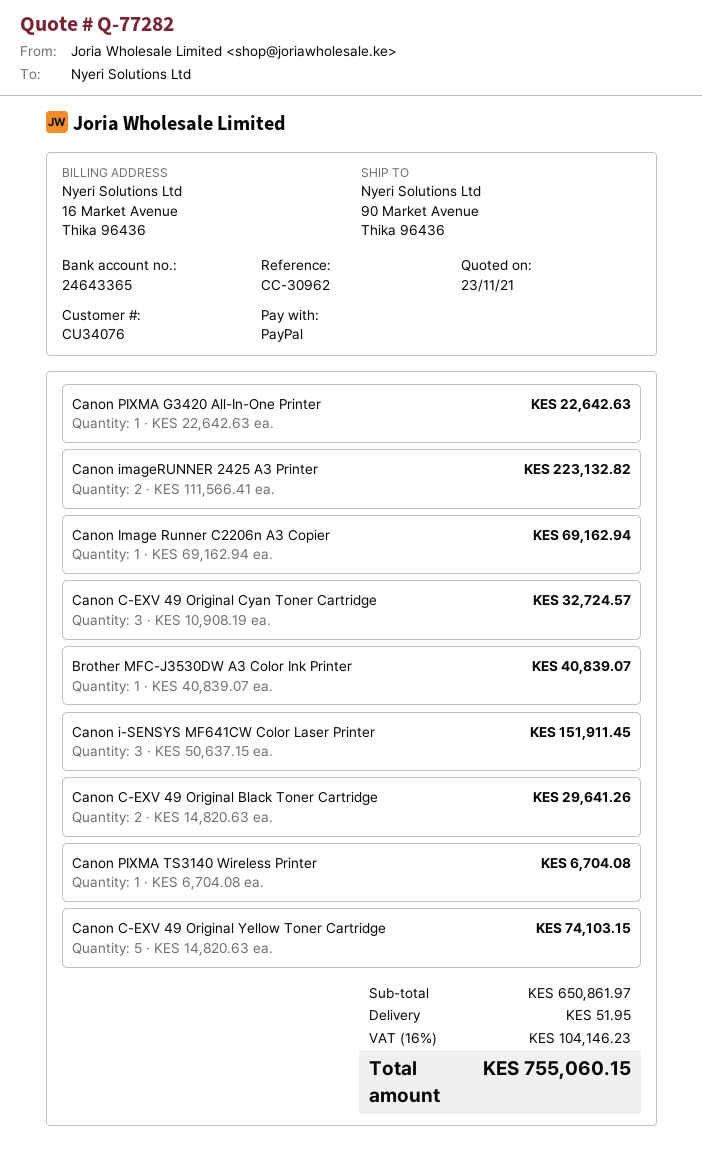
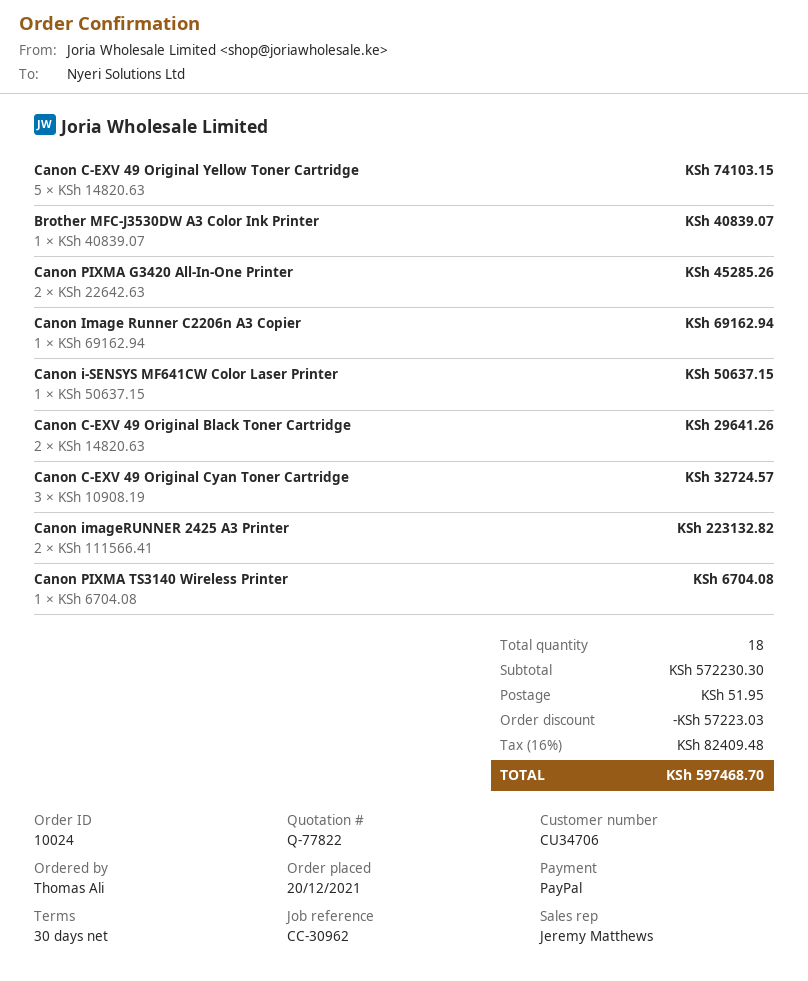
quote number: Q-77282 -> Q-77822
customer number: CU34076 -> CU34706
Canon PIXMA G3420 All-In-One Printer: 1 x 22642.63 = 22642.63 -> 2 x 22642.63 = 45285.26
Canon i-SENSYS MF641CW Color Laser Printer: 3 x 50637.15 = 151911.45 -> 1 x 50637.15 = 50637.15
subtotal: 650861.97 -> 572230.30
discount: none -> 57223.03
tax: 16% = 104146.23 -> 16% = 82409.48
total: 755060.15 -> 597468.70

